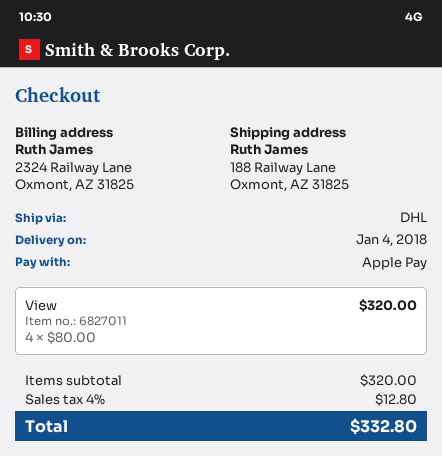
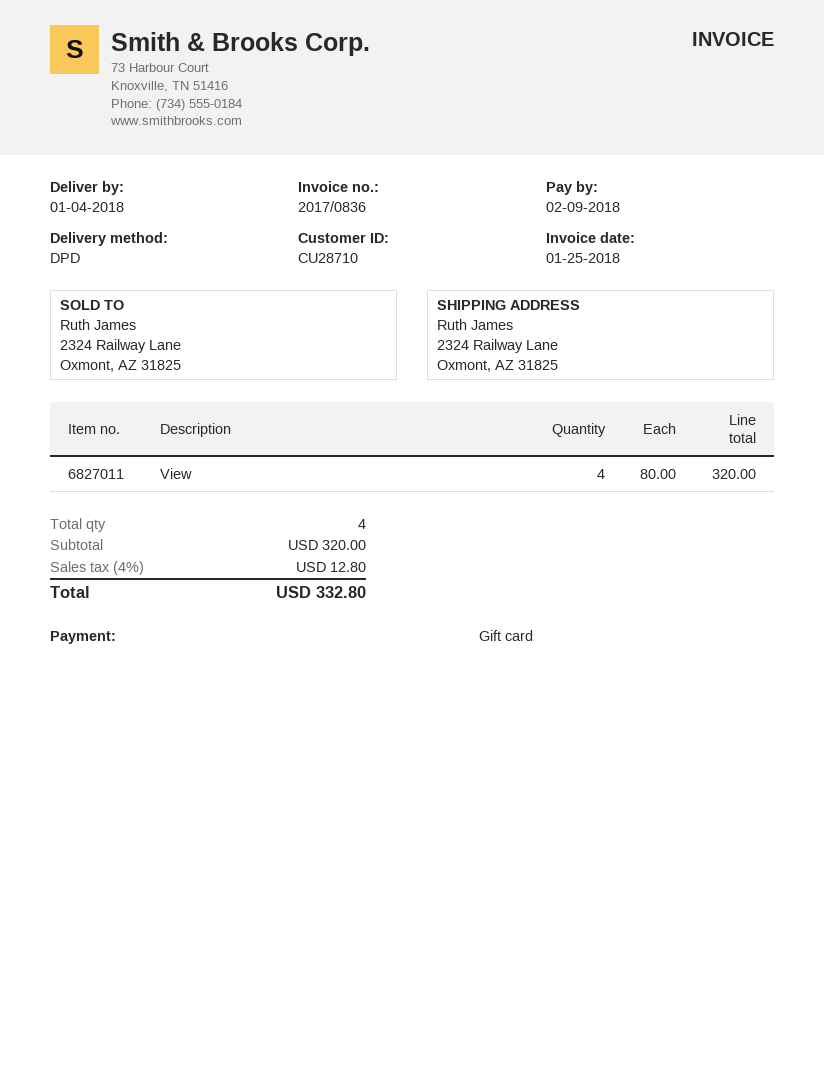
payment method: Apple Pay -> gift card
shipping method: DHL -> DPD
ship to: 188 Railway Lane, Oxmont, AZ 31825 -> 2324 Railway Lane, Oxmont, AZ 31825

